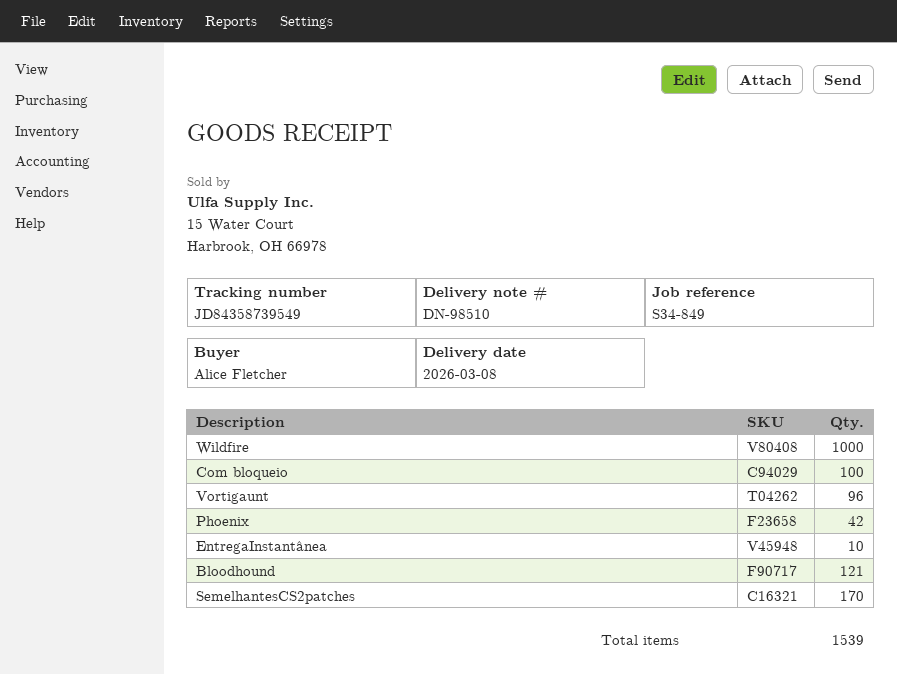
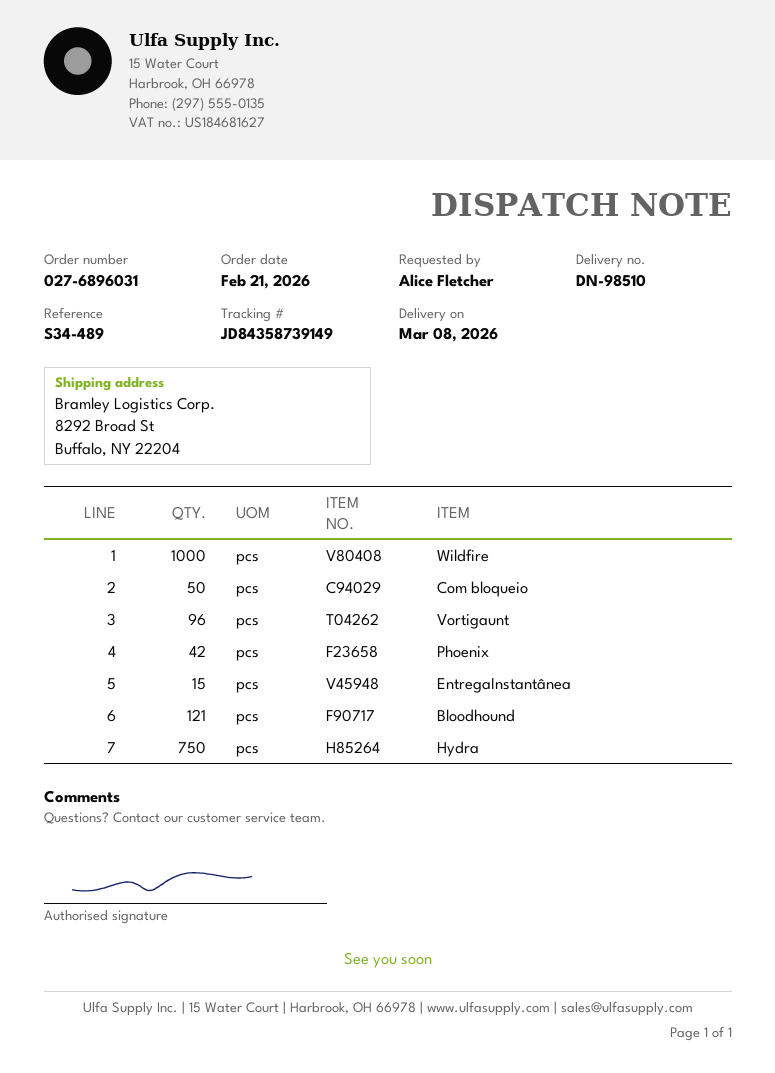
reference: S34-849 -> S34-489
tracking number: JD84358739549 -> JD84358739149
Com bloqueio: 100 -> 50
EntregaInstantânea: 10 -> 15
SemelhantesCS2patches: 170 -> none
Hydra: none -> 750

